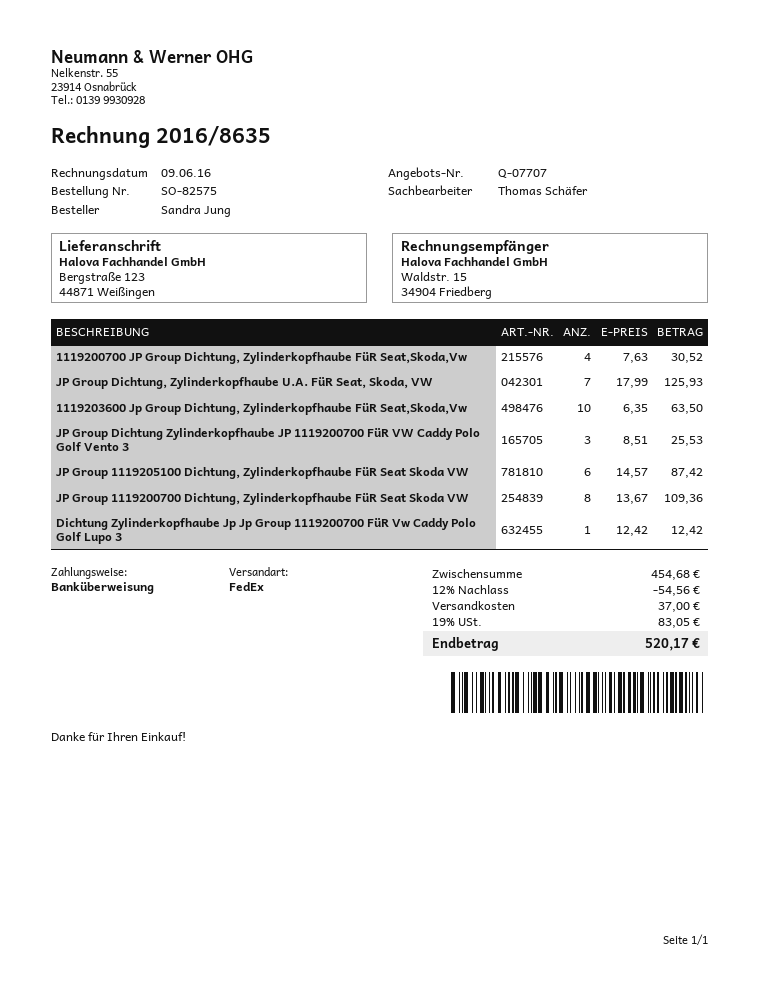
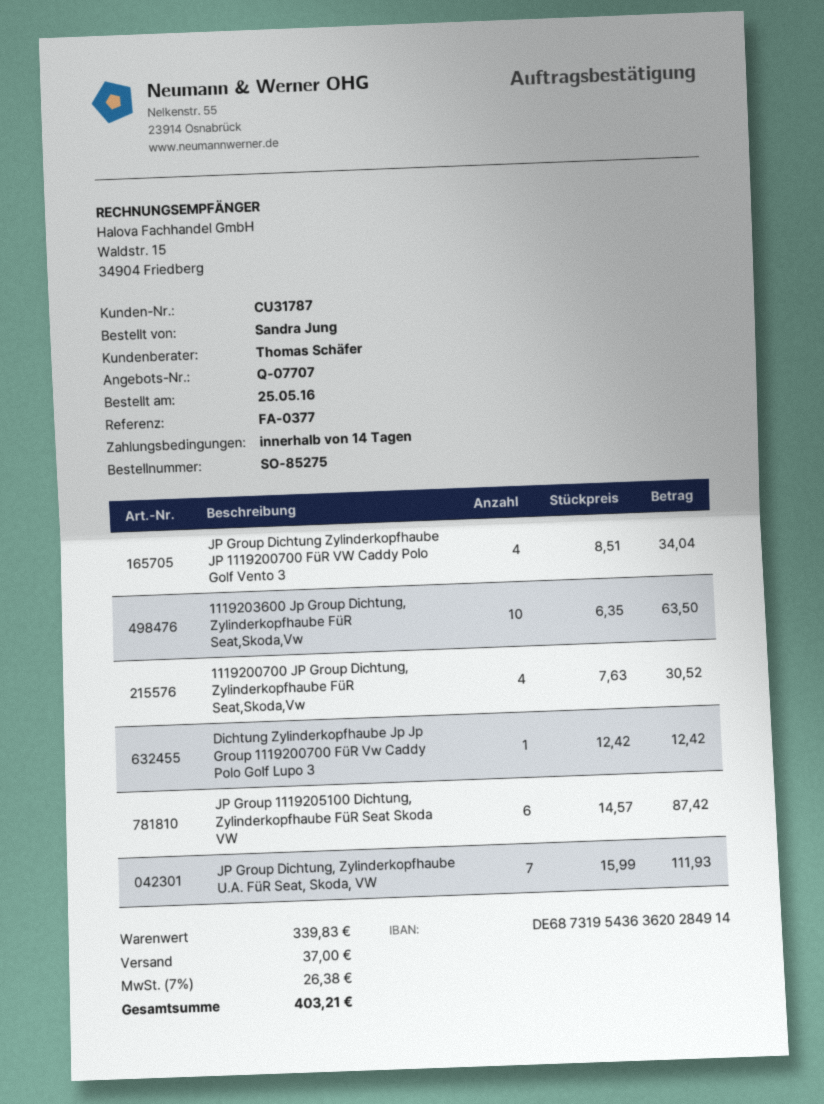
order number: SO-82575 -> SO-85275
JP Group Dichtung, Zylinderkopfhaube U.A. FüR Seat, Skoda, VW: 7 x 17.99 = 125.93 -> 7 x 15.99 = 111.93
JP Group Dichtung Zylinderkopfhaube JP 1119200700 FüR VW Caddy Polo Golf Vento 3: 3 x 8.51 = 25.53 -> 4 x 8.51 = 34.04
JP Group 1119200700 Dichtung, Zylinderkopfhaube FüR Seat Skoda VW: 8 x 13.67 = 109.36 -> none
subtotal: 454.68 -> 339.83
discount: 12% = 54.56 -> none
tax: 19% = 83.05 -> 7% = 26.38
total: 520.17 -> 403.21

